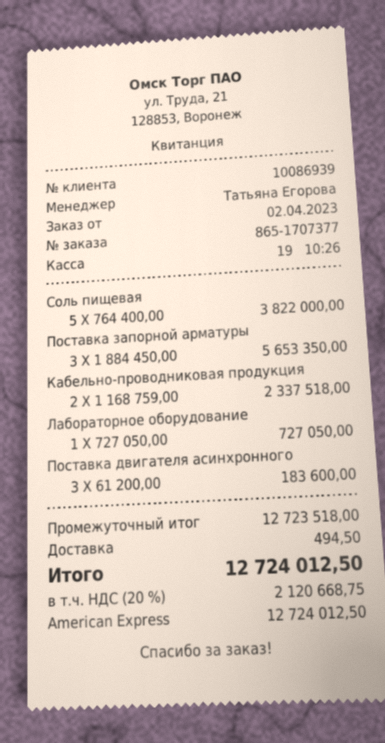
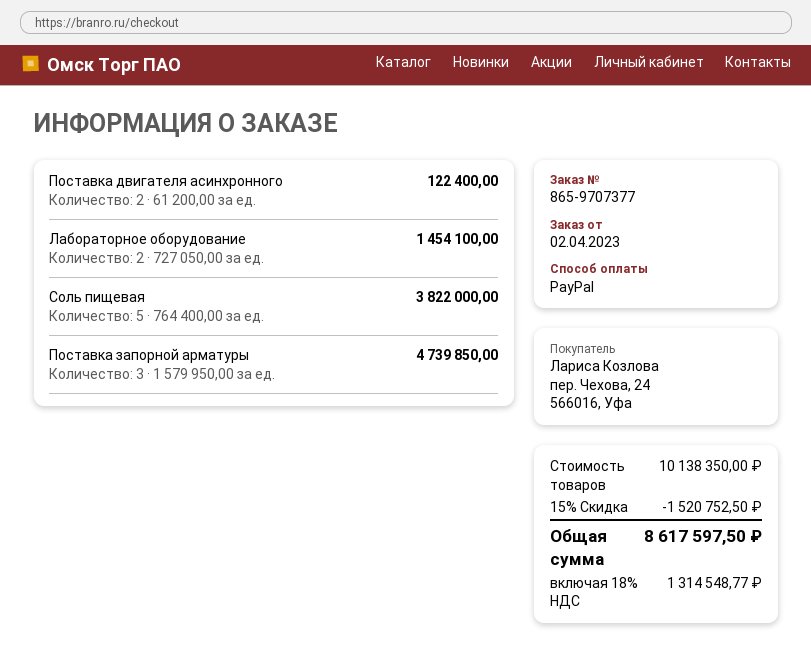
order number: 865-1707377 -> 865-9707377
payment method: American Express -> PayPal
Поставка запорной арматуры: 3 x 1884450.00 = 5653350.00 -> 3 x 1579950.00 = 4739850.00
Кабельно-проводниковая продукция: 2 x 1168759.00 = 2337518.00 -> none
Лабораторное оборудование: 1 x 727050.00 = 727050.00 -> 2 x 727050.00 = 1454100.00
Поставка двигателя асинхронного: 3 x 61200.00 = 183600.00 -> 2 x 61200.00 = 122400.00
subtotal: 12723518.00 -> 10138350.00
discount: none -> 15% = 1520752.50
shipping: 494.50 -> none
tax: 20% = 2120668.75 -> 18% = 1314548.77
total: 12724012.50 -> 8617597.50

